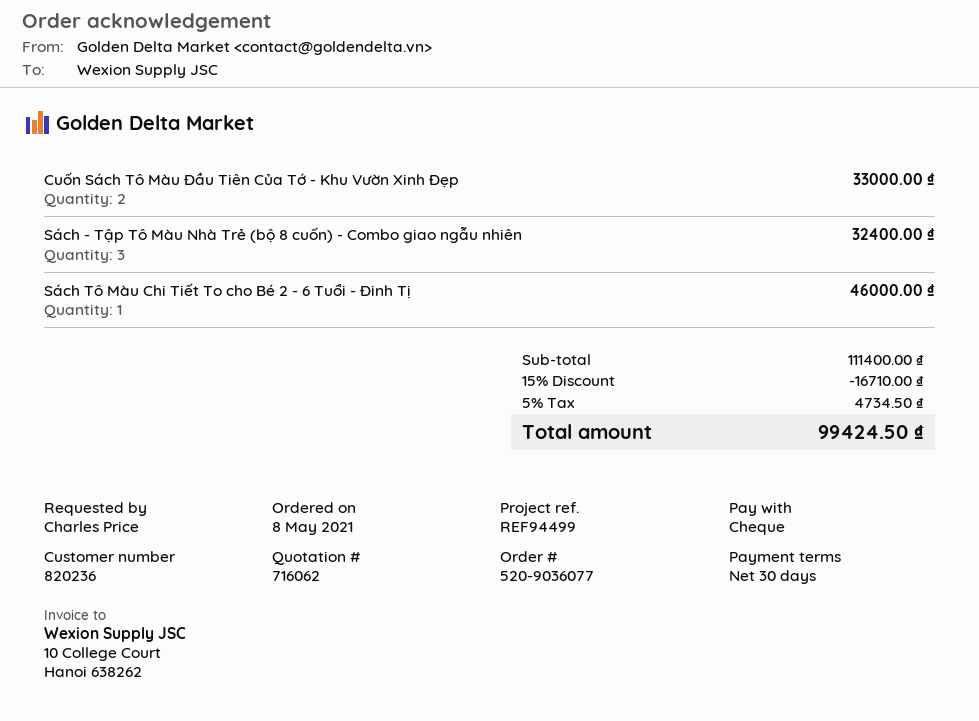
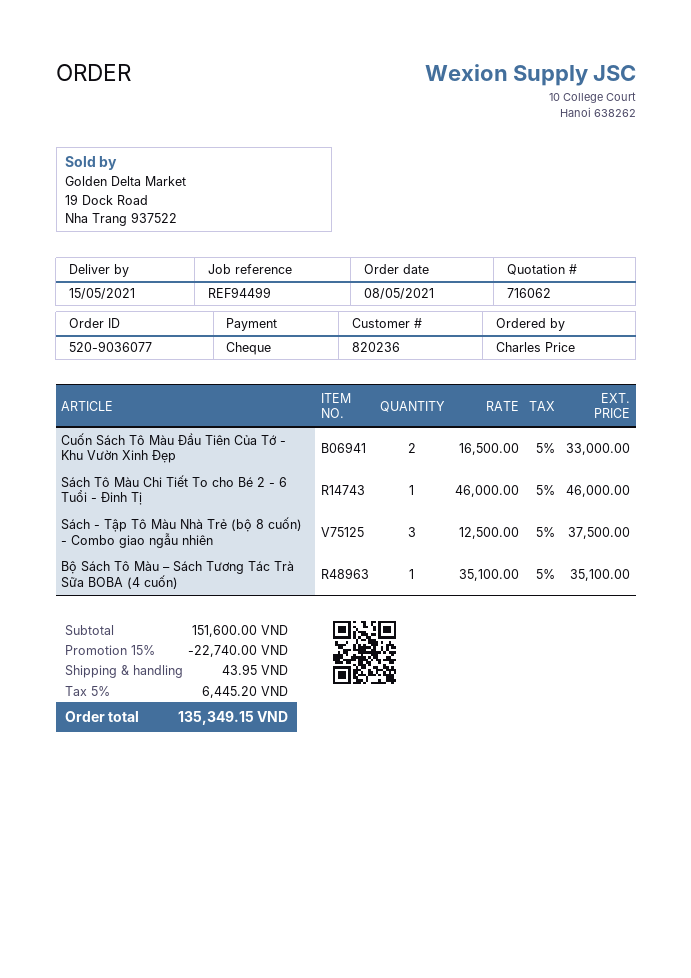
Sách - Tập Tô Màu Nhà Trẻ (bộ 8 cuốn) - Combo giao ngẫu nhiên: 3 for 32400.00 -> 3 for 37500.00
Bộ Sách Tô Màu – Sách Tương Tác Trà Sữa BOBA (4 cuốn): none -> 1 for 35100.00
subtotal: 111400.00 -> 151600.00
discount: 15% = 16710.00 -> 15% = 22740.00
shipping: none -> 43.95
tax: 5% = 4734.50 -> 5% = 6445.20
total: 99424.50 -> 135349.15

